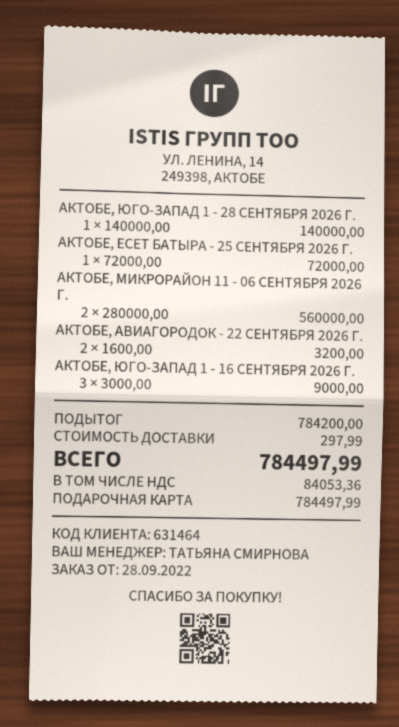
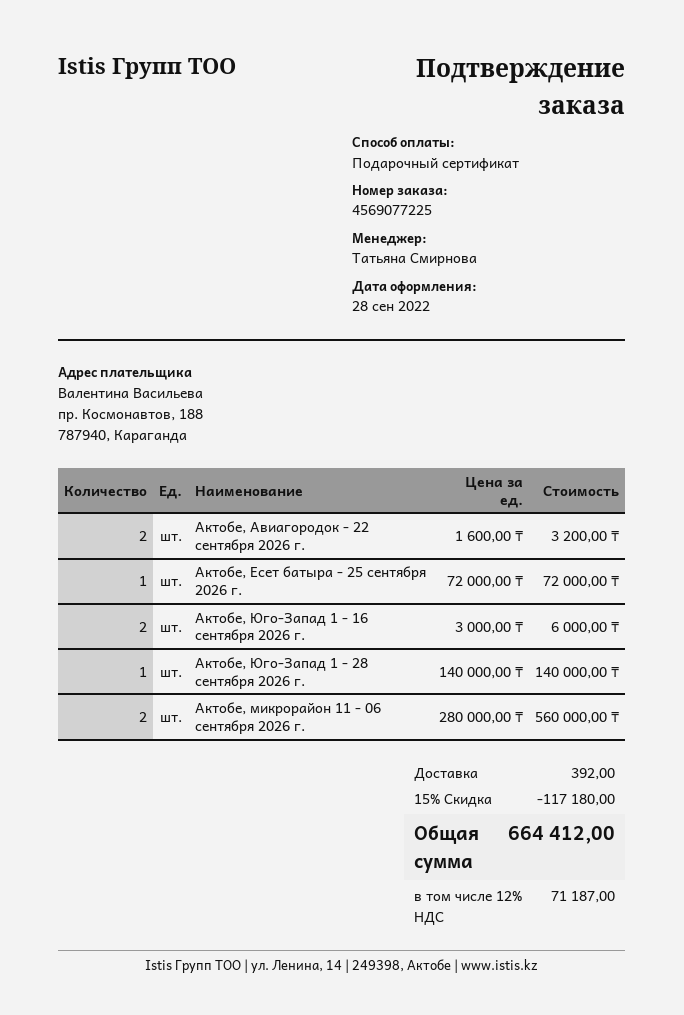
АКТОБЕ, ЮГО-ЗАПАД 1 - 16 СЕНТЯБРЯ 2026 Г.: 3 x 3000.00 = 9000.00 -> 2 x 3000.00 = 6000.00
discount: none -> 15% = 117180.00
shipping: 297.99 -> 392.00
tax: 84053.36 -> 71187.00
total: 784497.99 -> 664412.00

